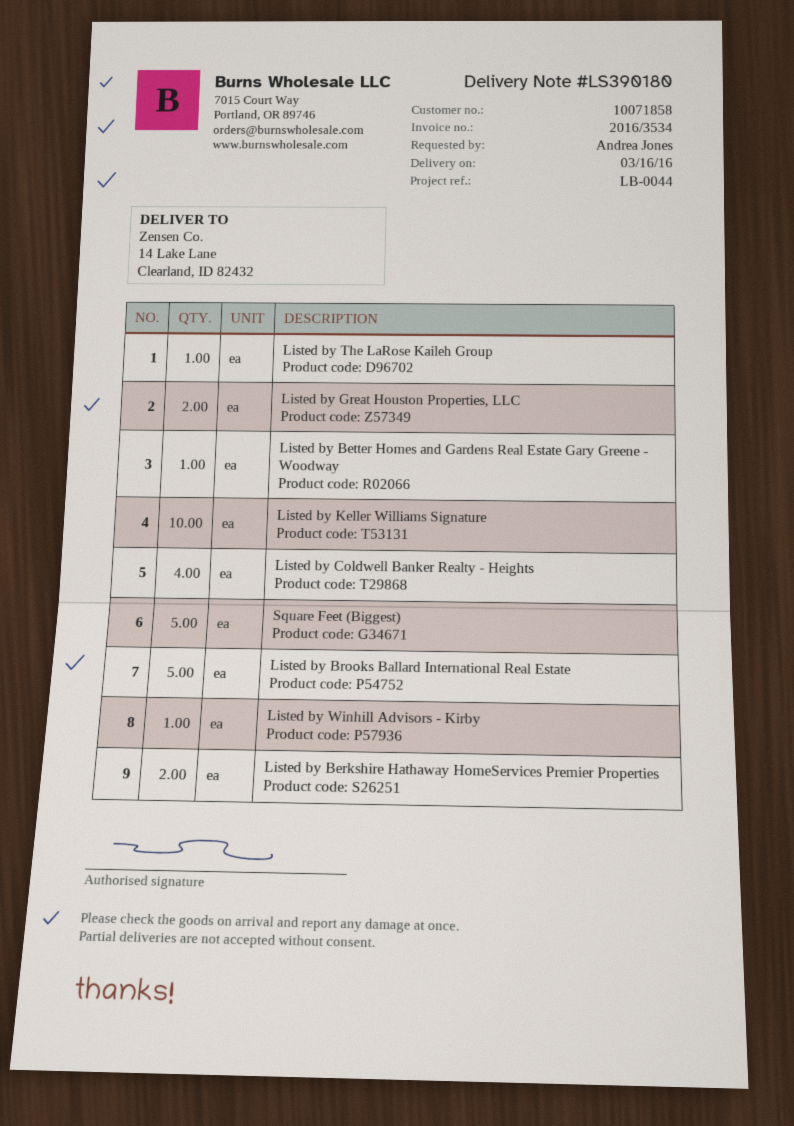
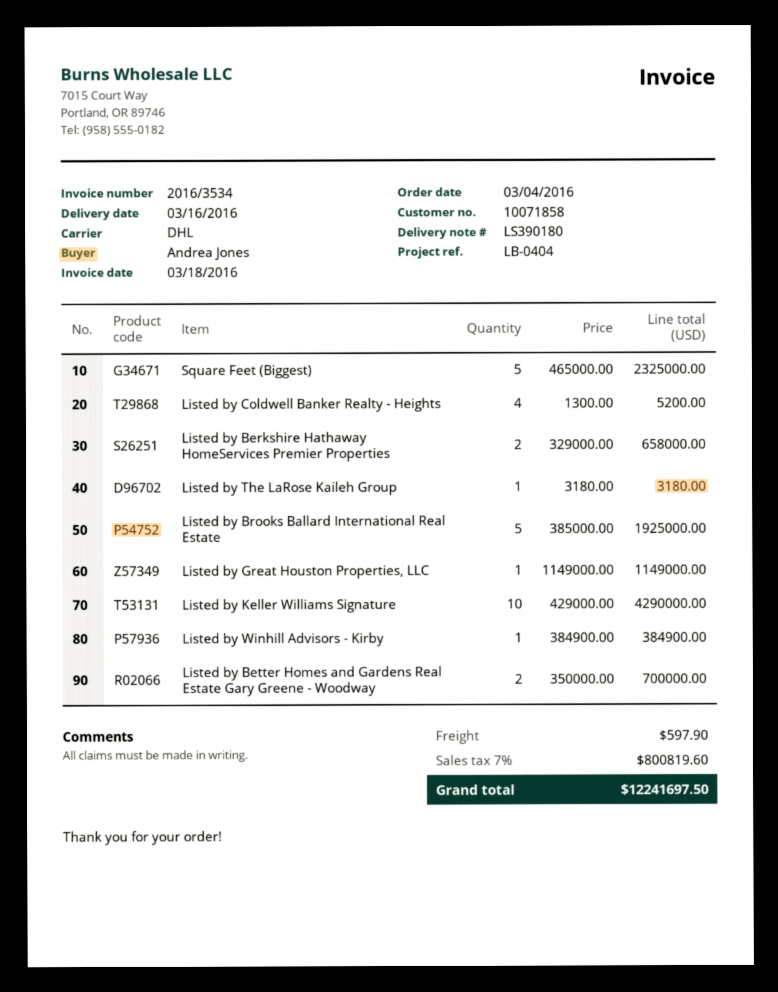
reference: LB-0044 -> LB-0404
Listed by Great Houston Properties, LLC: 2 -> 1
Listed by Better Homes and Gardens Real Estate Gary Greene - Woodway: 1 -> 2

